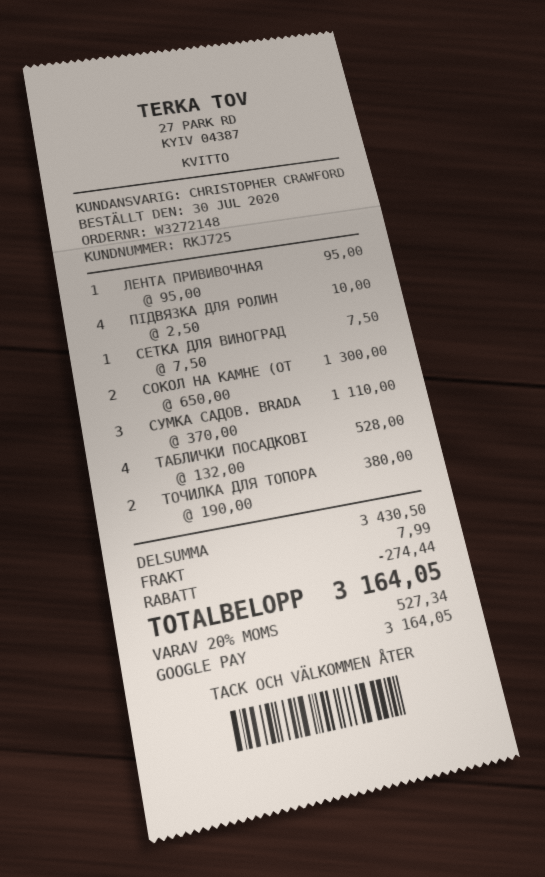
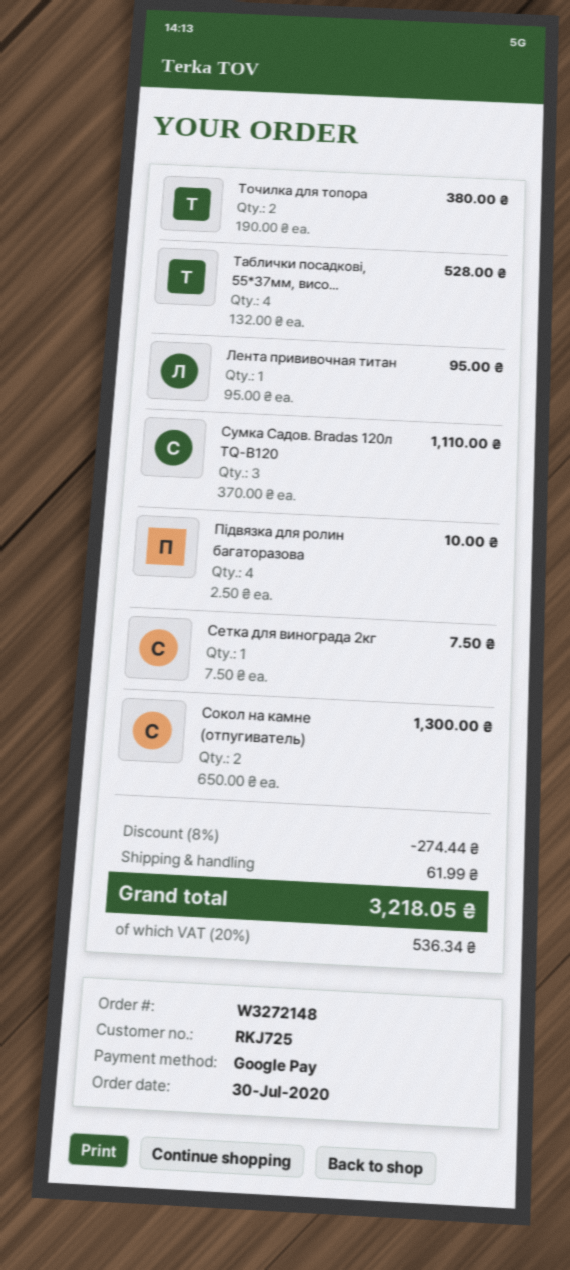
shipping: 7.99 -> 61.99
tax: 20% = 527.34 -> 20% = 536.34
total: 3164.05 -> 3218.05

